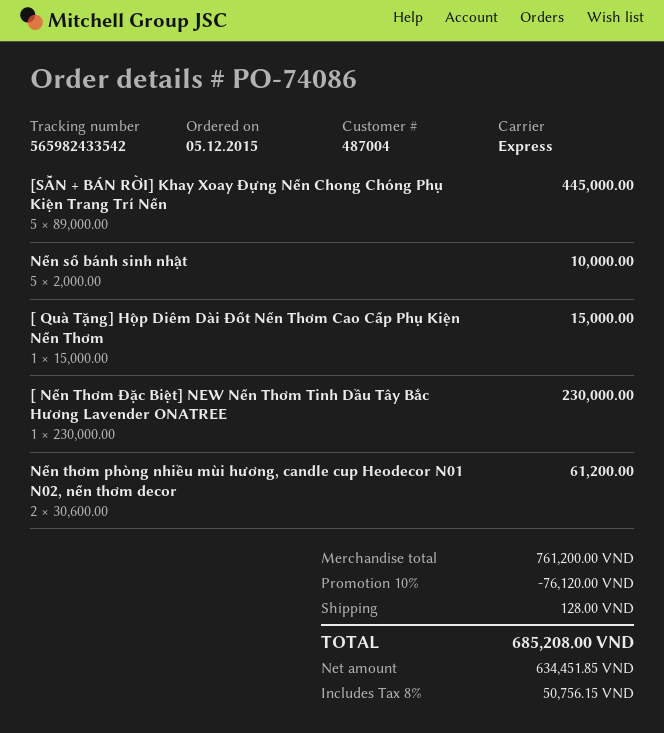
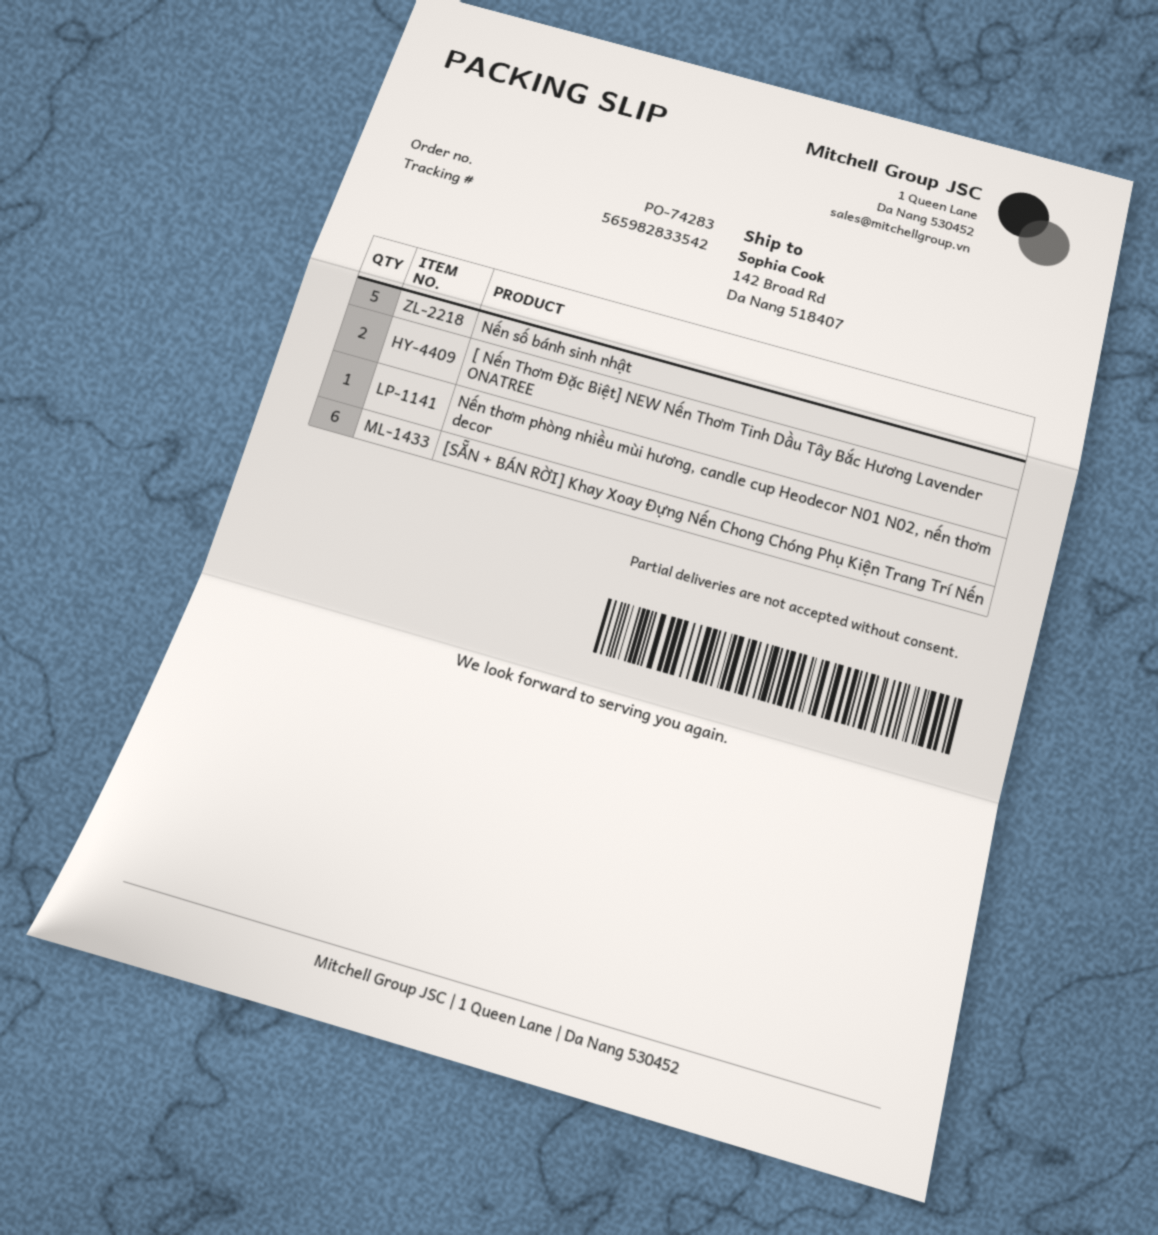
order number: PO-74086 -> PO-74283
tracking number: 565982433542 -> 565982833542
[SẴN + BÁN RỜI] Khay Xoay Đựng Nến Chong Chóng Phụ Kiện Trang Trí Nến: 5 -> 6
[ Quà Tặng] Hộp Diêm Dài Đốt Nến Thơm Cao Cấp Phụ Kiện Nến Thơm: 1 -> none
[ Nến Thơm Đặc Biệt] NEW Nến Thơm Tinh Dầu Tây Bắc Hương Lavender ONATREE: 1 -> 2
Nến thơm phòng nhiều mùi hương, candle cup Heodecor N01 N02, nến thơm decor: 2 -> 1

